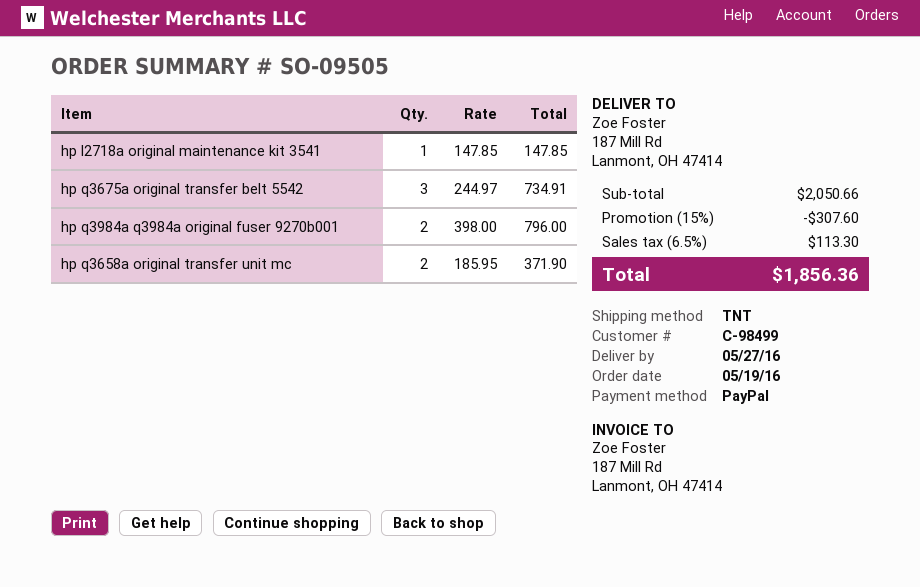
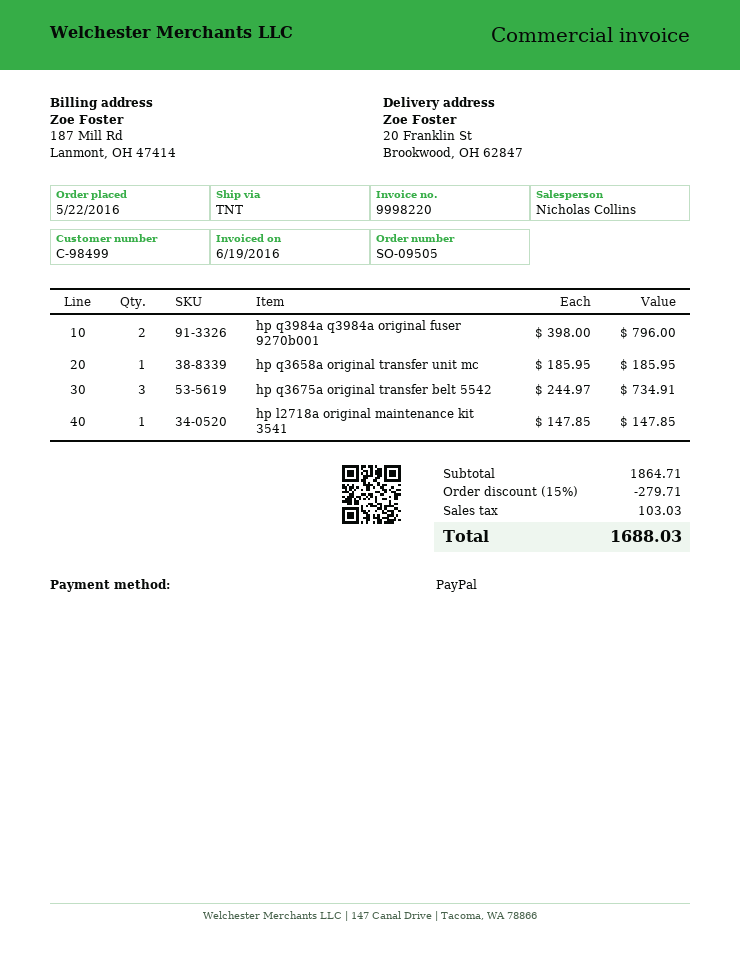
order date: 2016-05-19 -> 2016-05-22
ship to: 187 Mill Rd, Lanmont, OH 47414 -> 20 Franklin St, Brookwood, OH 62847
hp q3658a original transfer unit mc: 2 x 185.95 = 371.90 -> 1 x 185.95 = 185.95
subtotal: 2050.66 -> 1864.71
discount: 15% = 307.60 -> 15% = 279.71
tax: 113.30 -> 103.03
total: 1856.36 -> 1688.03

